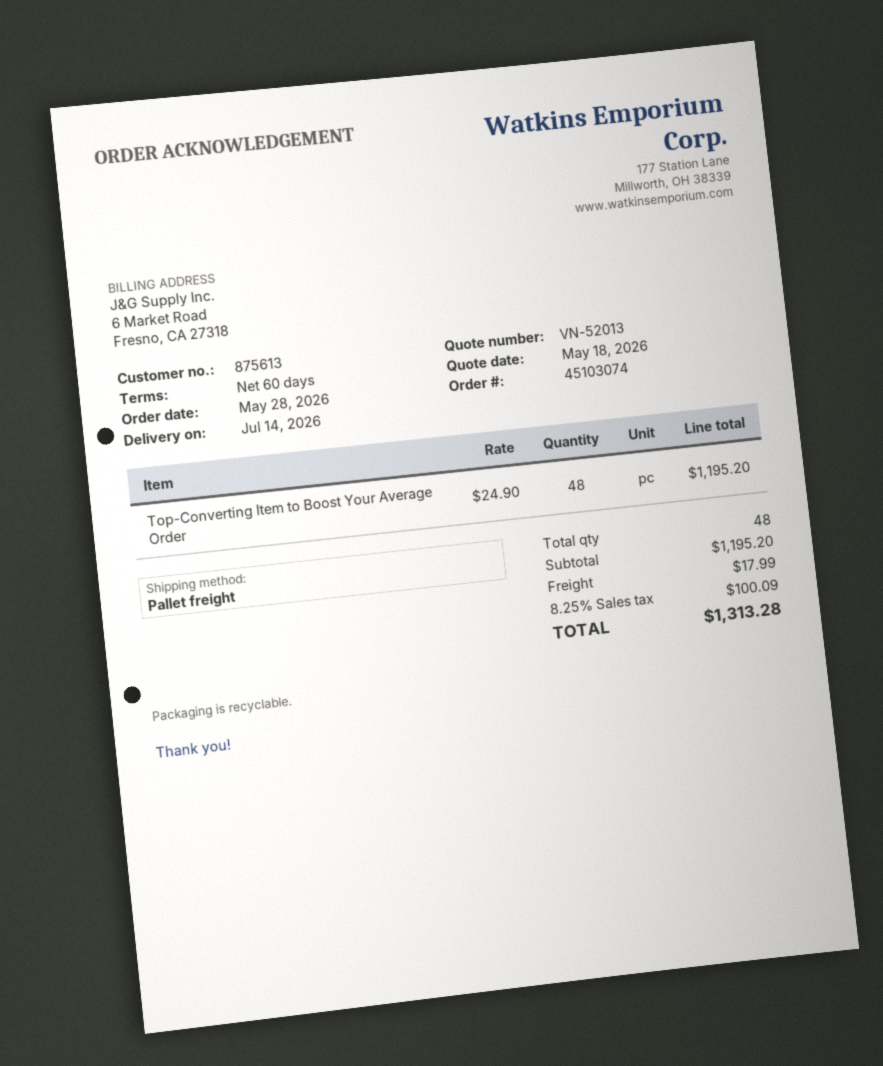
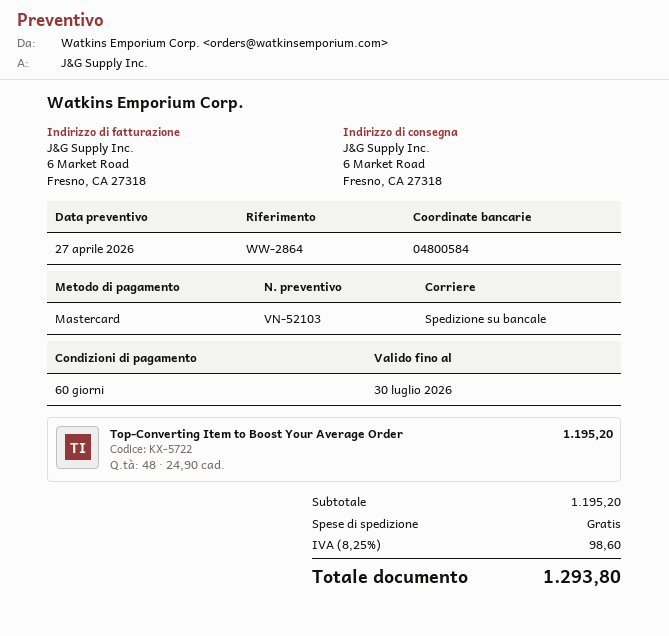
quote number: VN-52013 -> VN-52103
quote date: 2026-05-18 -> 2026-04-27
shipping: 17.99 -> 0.00
tax: 8.25% = 100.09 -> 8.25% = 98.60
total: 1313.28 -> 1293.80

